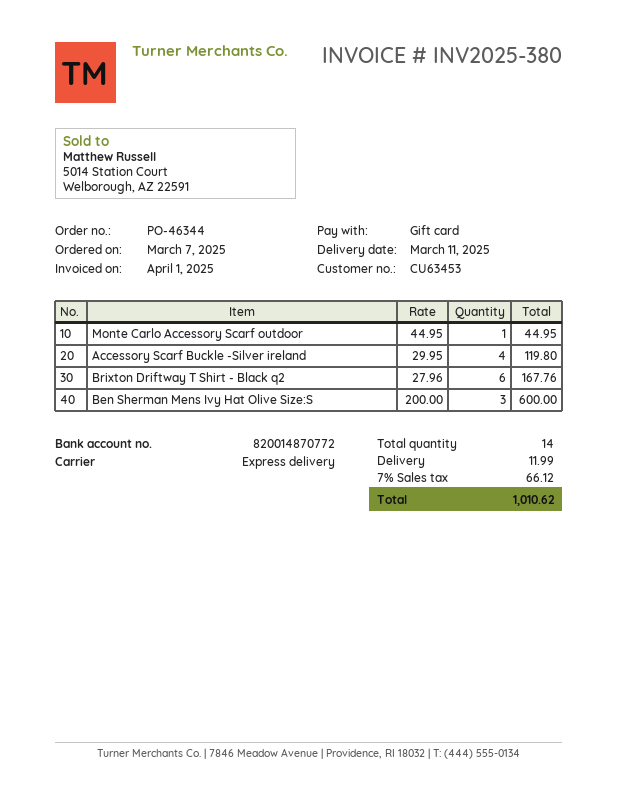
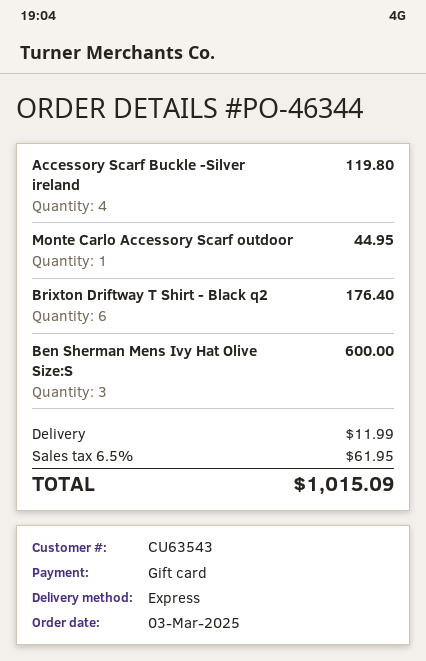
order date: 2025-03-07 -> 2025-03-03
customer number: CU63453 -> CU63543
Brixton Driftway T Shirt - Black q2: 6 for 167.76 -> 6 for 176.40
tax: 7% = 66.12 -> 6.5% = 61.95
total: 1010.62 -> 1015.09

